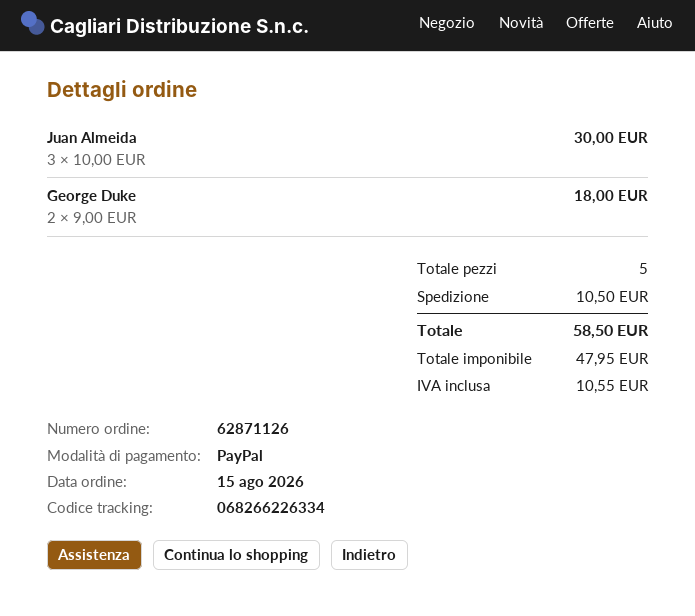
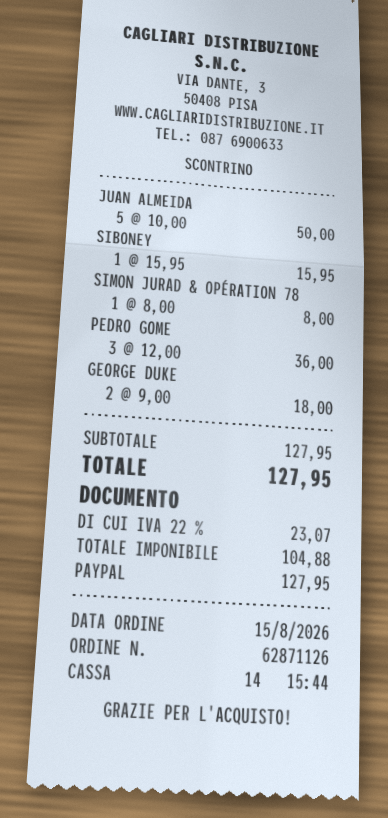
Juan Almeida: 3 x 10.00 = 30.00 -> 5 x 10.00 = 50.00
SIBONEY: none -> 1 x 15.95 = 15.95
SIMON JURAD & OPÉRATION 78: none -> 1 x 8.00 = 8.00
PEDRO GOME: none -> 3 x 12.00 = 36.00
shipping: 10.50 -> none
net: 47.95 -> 104.88
tax: 10.55 -> 23.07
total: 58.50 -> 127.95

